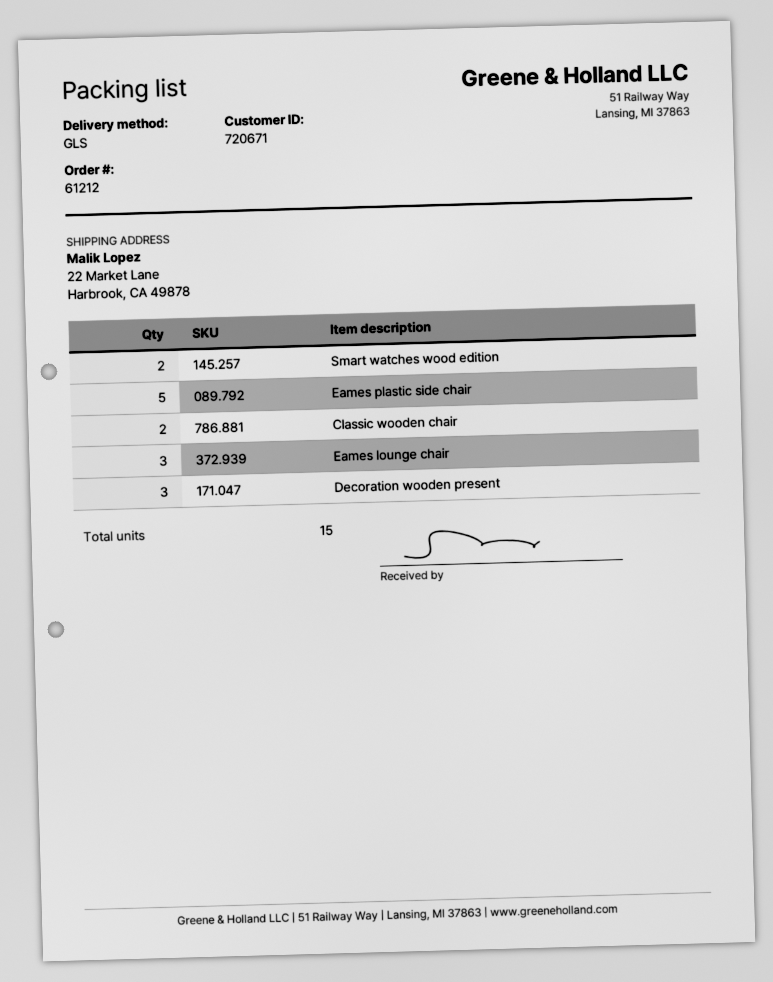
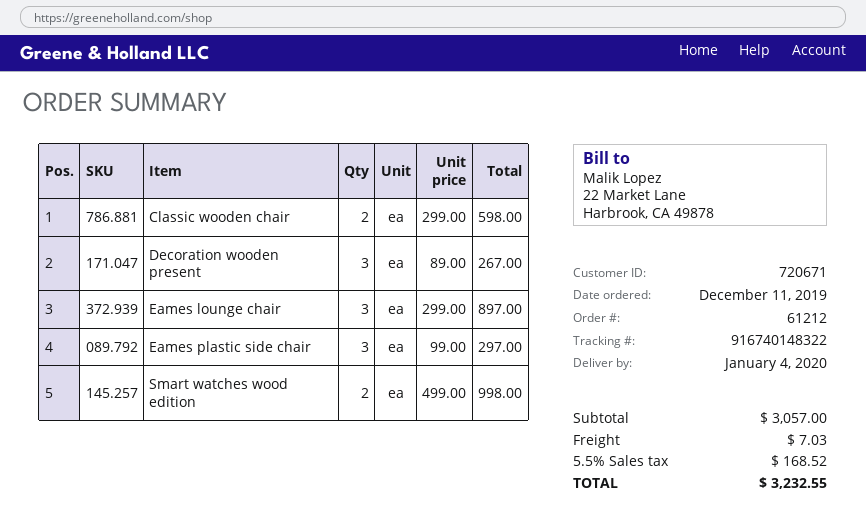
Eames plastic side chair: 5 -> 3

